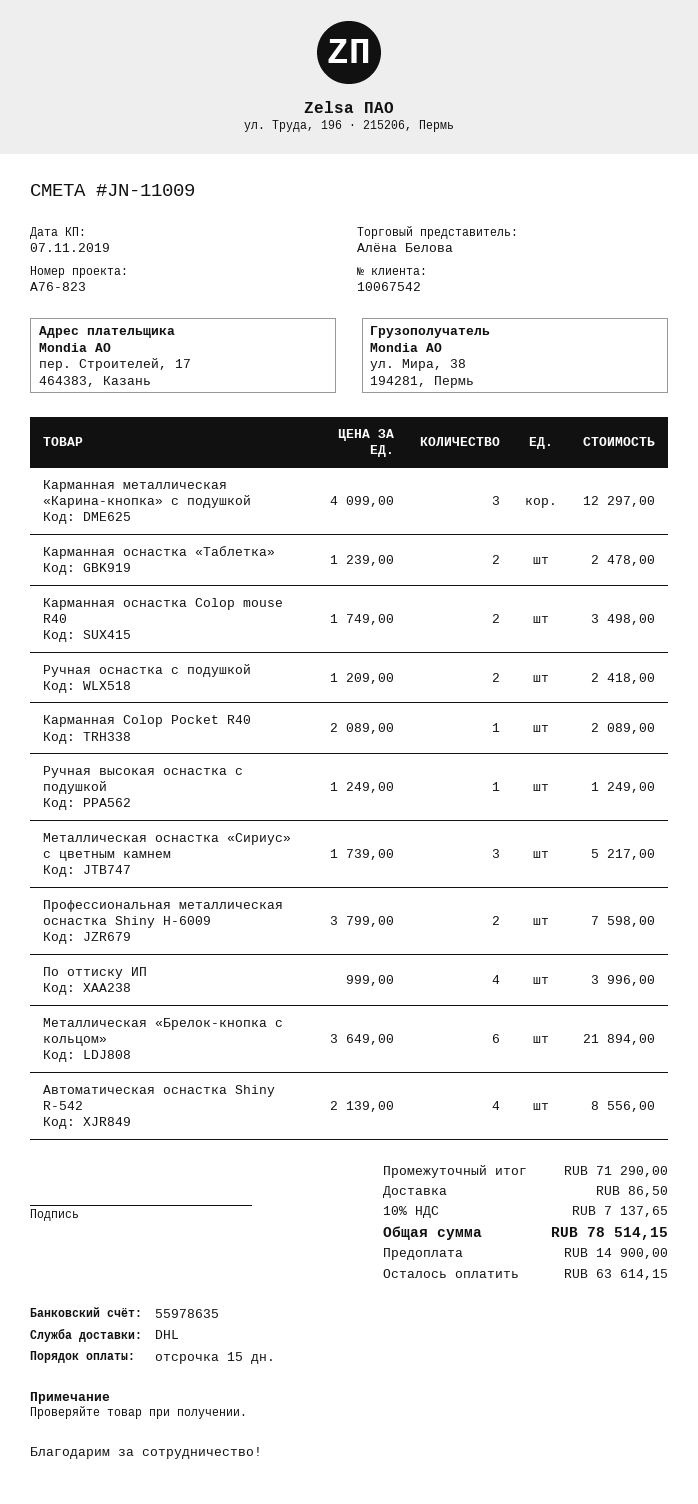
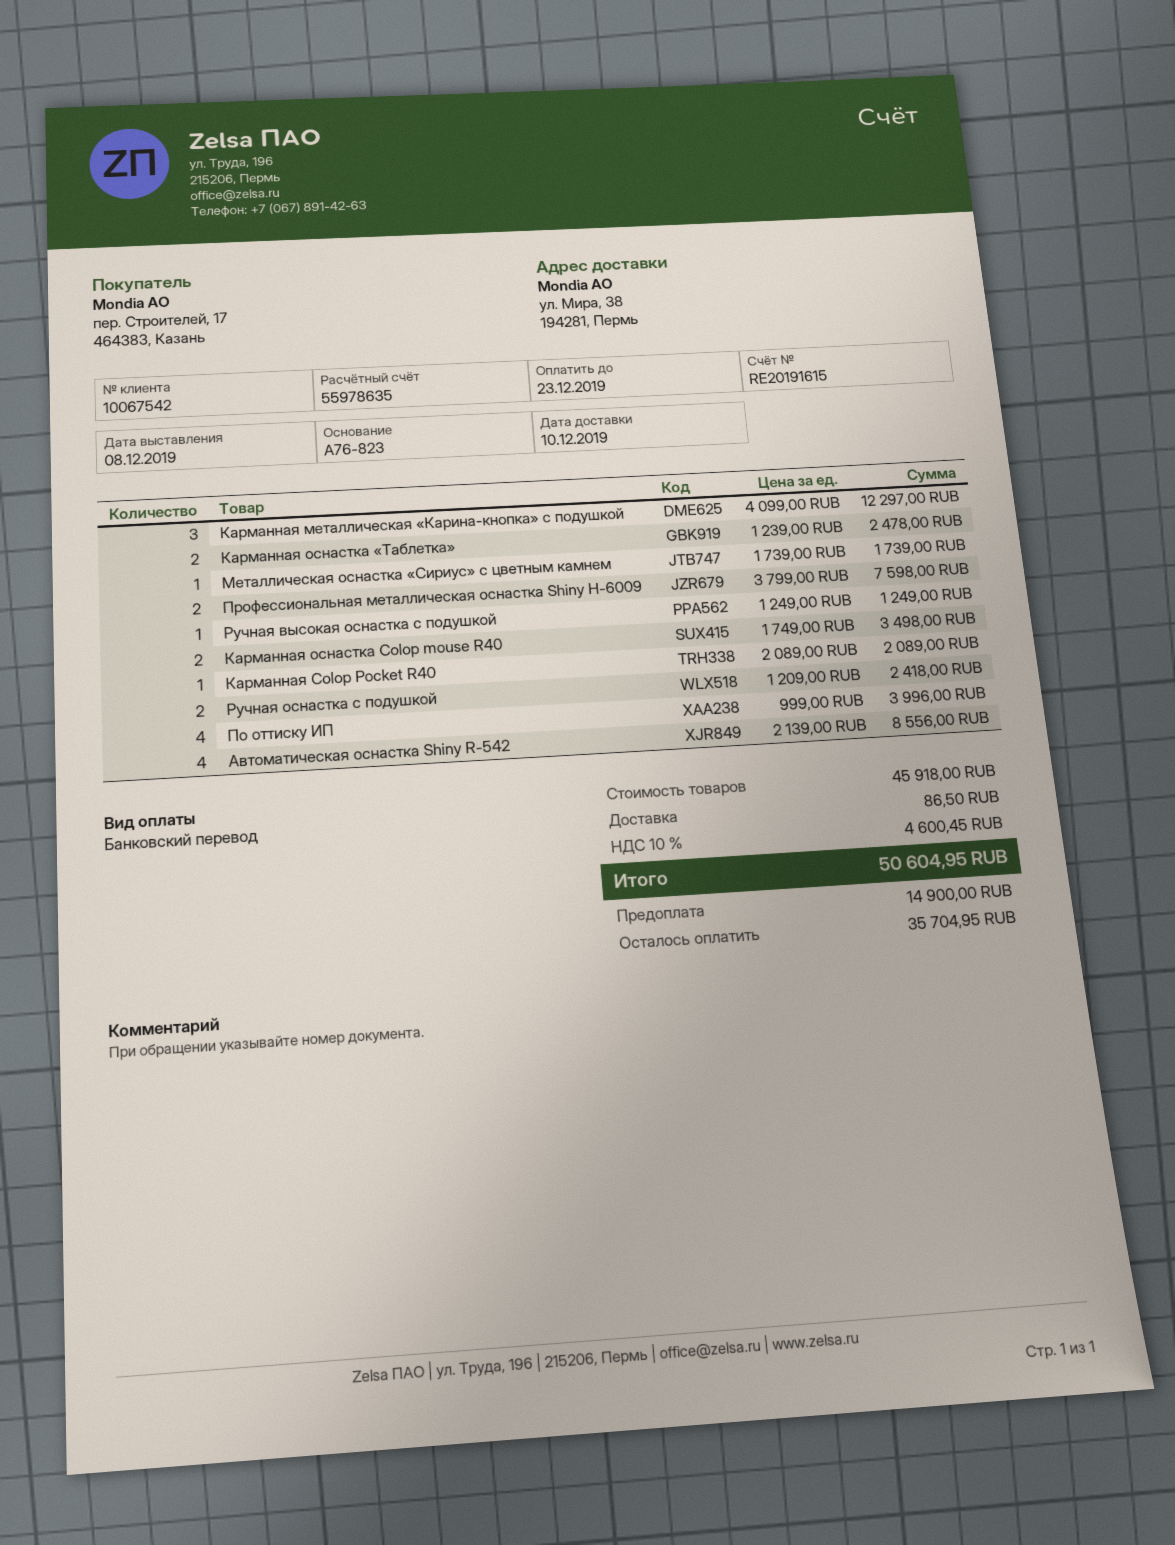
Металлическая оснастка «Сириус» с цветным камнем: 3 x 1739.00 = 5217.00 -> 1 x 1739.00 = 1739.00
Металлическая «Брелок-кнопка с кольцом»: 6 x 3649.00 = 21894.00 -> none
subtotal: 71290.00 -> 45918.00
tax: 10% = 7137.65 -> 10% = 4600.45
total: 78514.15 -> 50604.95
balance: 63614.15 -> 35704.95

